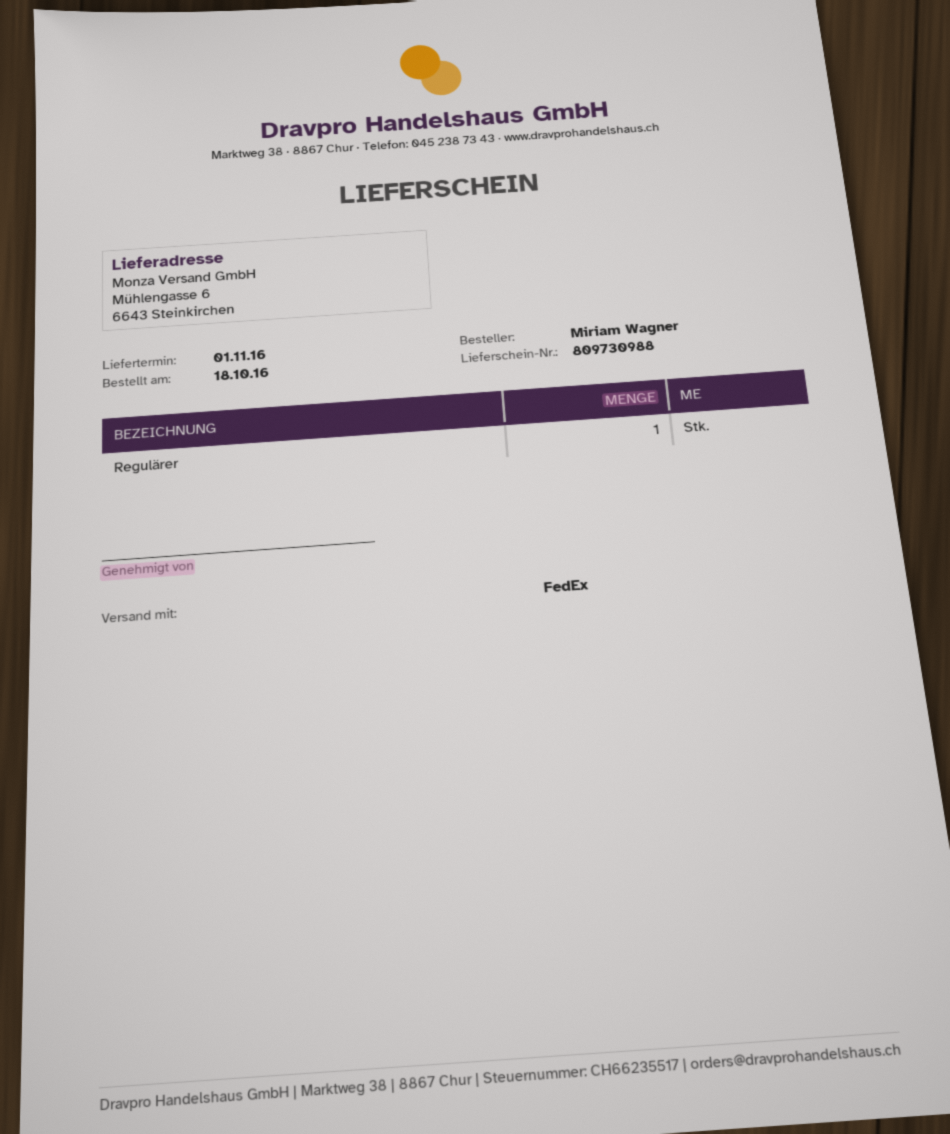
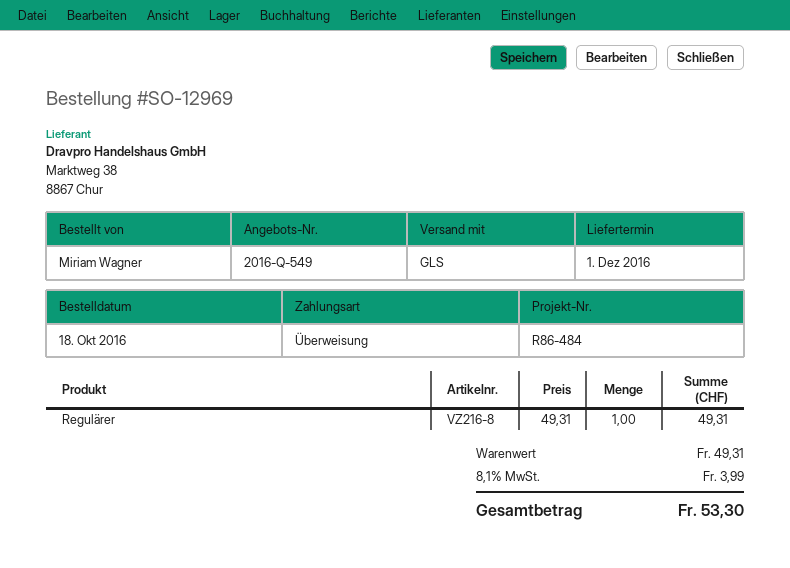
delivery date: 2016-11-01 -> 2016-12-01
shipping method: FedEx -> GLS

